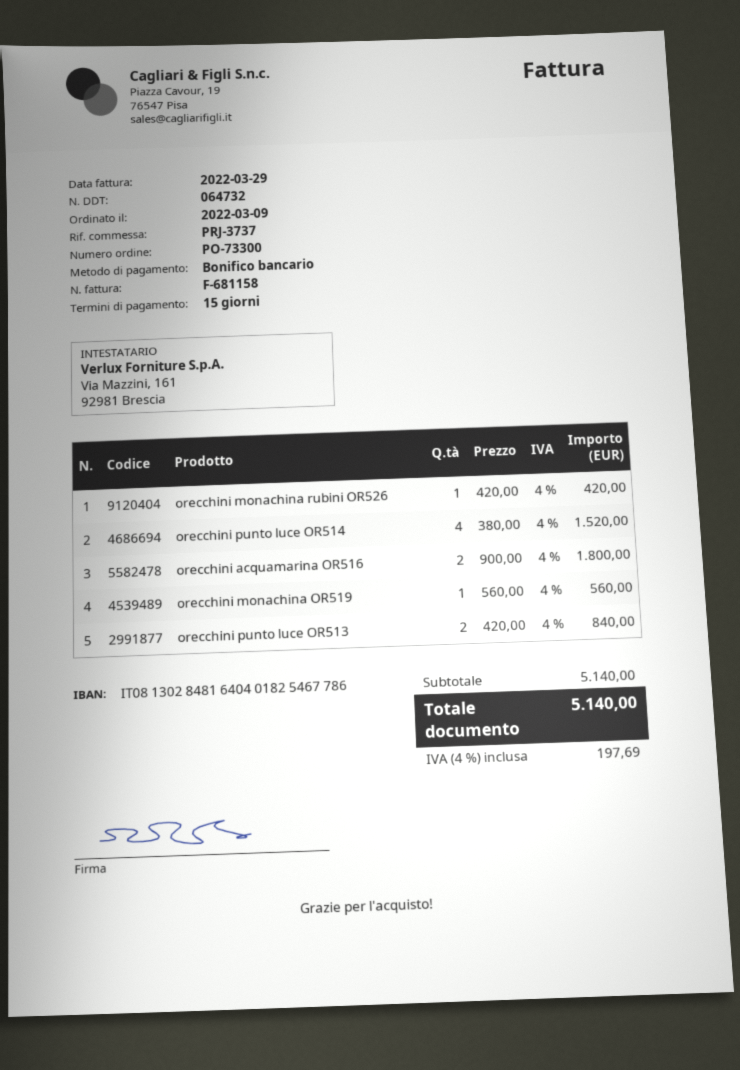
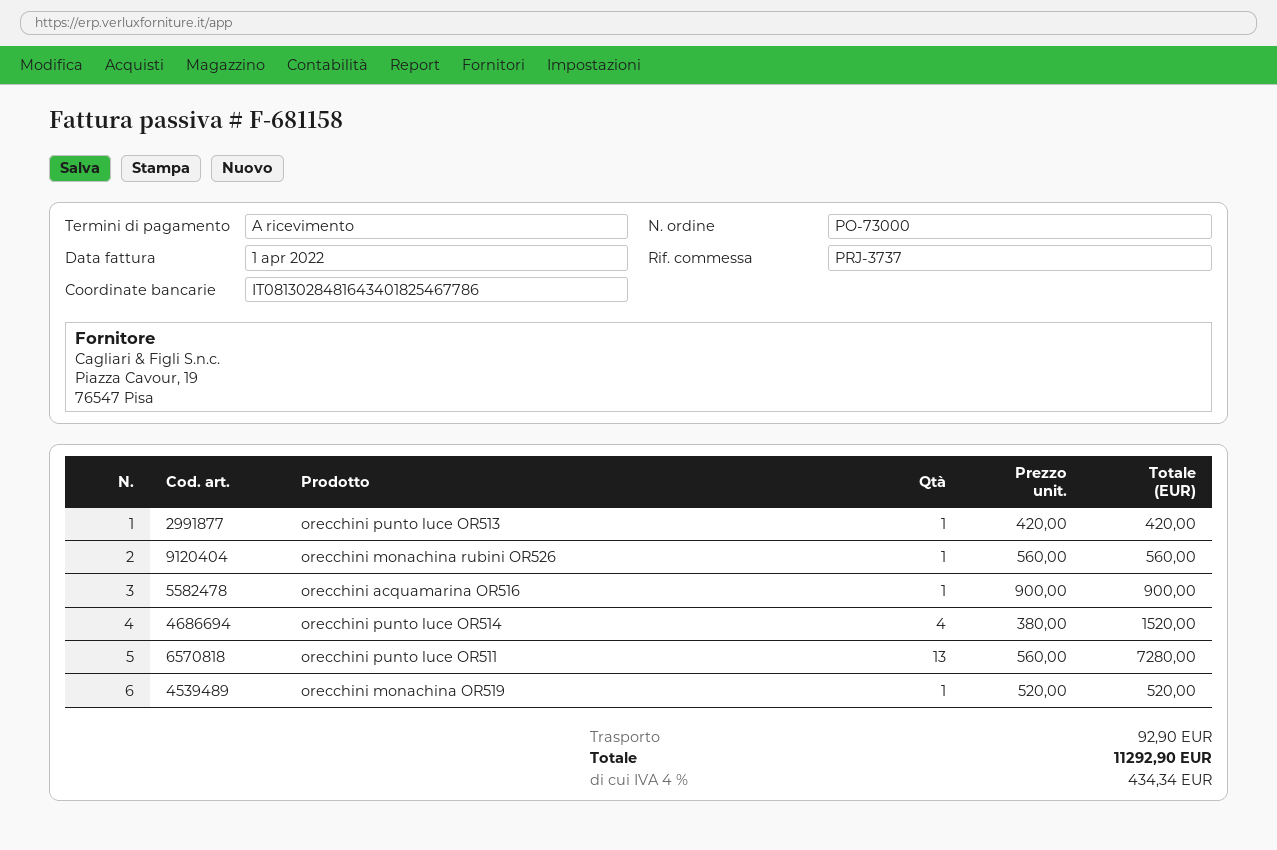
order number: PO-73300 -> PO-73000
invoice date: 2022-03-29 -> 2022-04-01
payment terms: 15 days -> on receipt
bank account: IT0813028481640401825467786 -> IT0813028481643401825467786
orecchini monachina rubini OR526: 1 x 420.00 = 420.00 -> 1 x 560.00 = 560.00
orecchini acquamarina OR516: 2 x 900.00 = 1800.00 -> 1 x 900.00 = 900.00
orecchini monachina OR519: 1 x 560.00 = 560.00 -> 1 x 520.00 = 520.00
orecchini punto luce OR513: 2 x 420.00 = 840.00 -> 1 x 420.00 = 420.00
orecchini punto luce OR511: none -> 13 x 560.00 = 7280.00
shipping: none -> 92.90
tax: 4% = 197.69 -> 4% = 434.34
total: 5140.00 -> 11292.90

